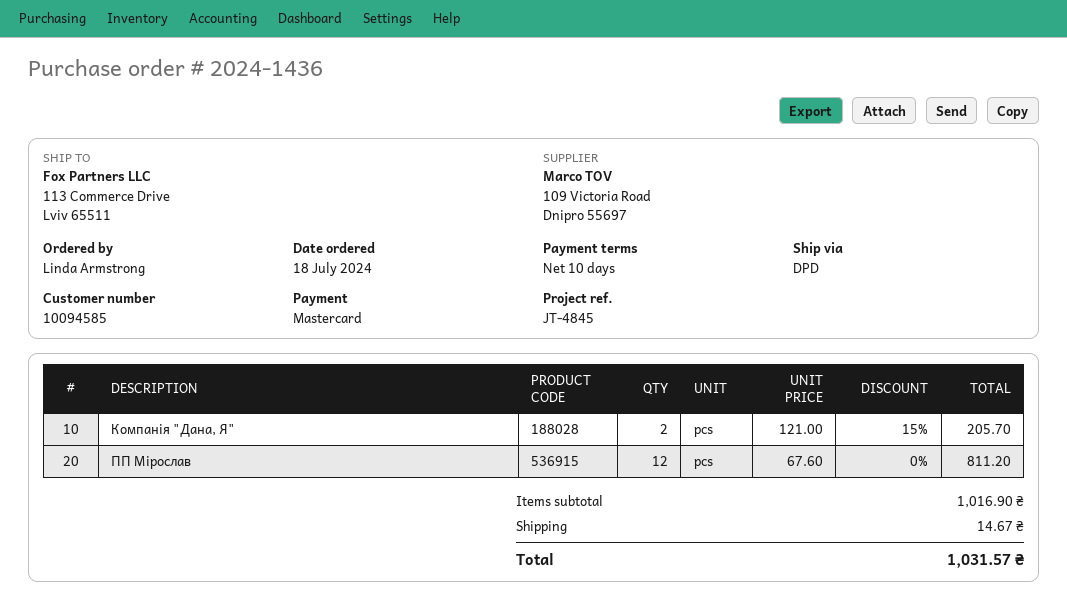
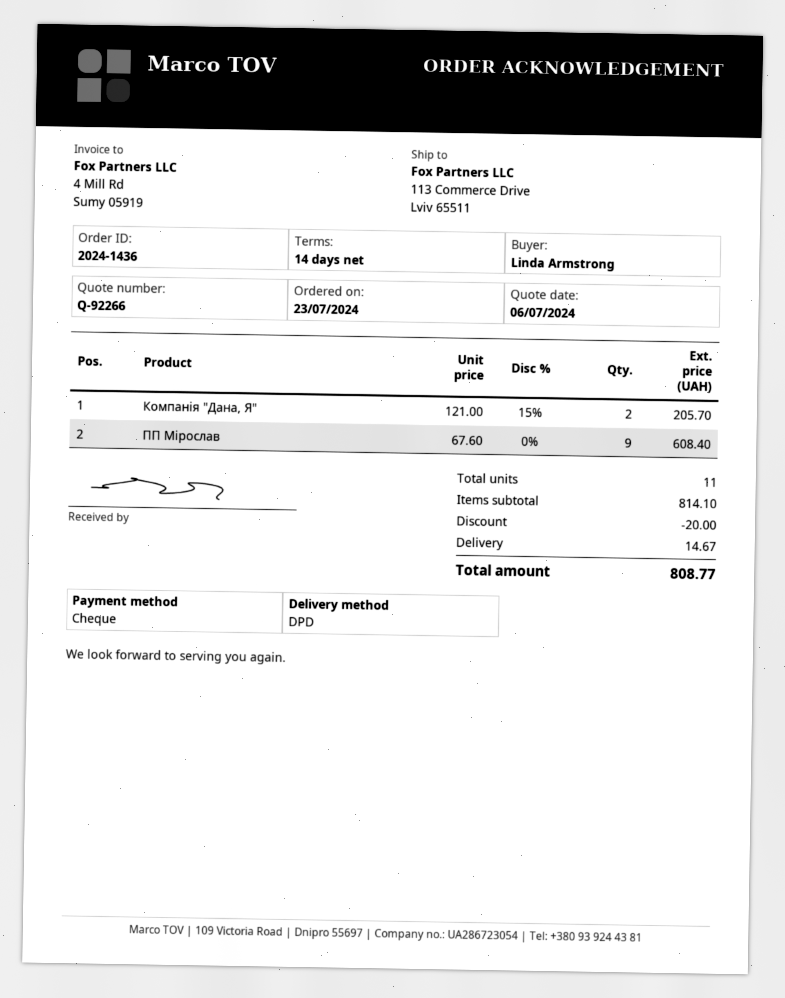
order date: 2024-07-18 -> 2024-07-23
payment terms: 10 days -> 14 days
payment method: Mastercard -> cheque
ПП Мірослав: 12 x 67.60 = 811.20 -> 9 x 67.60 = 608.40
subtotal: 1016.90 -> 814.10
discount: none -> 20.00
total: 1031.57 -> 808.77

